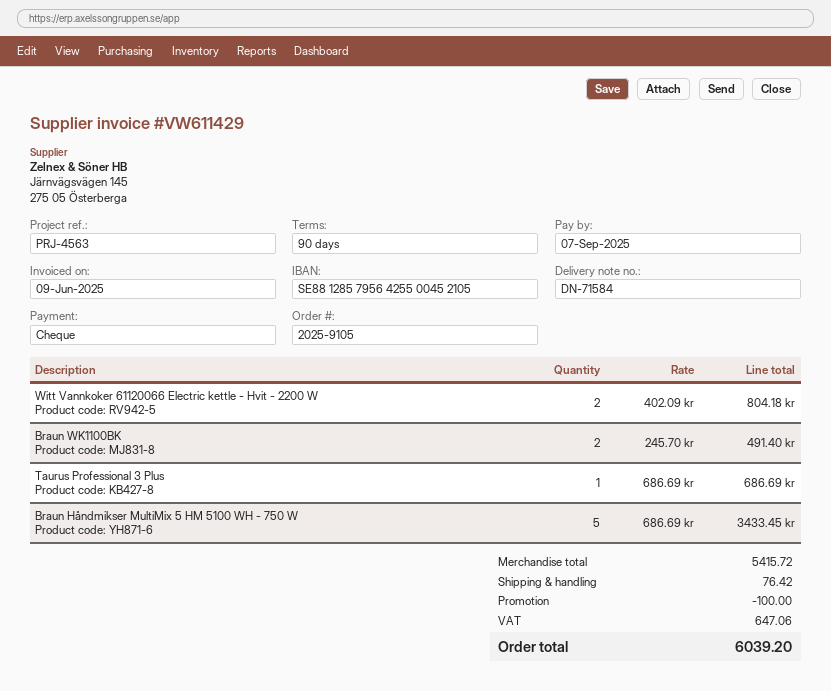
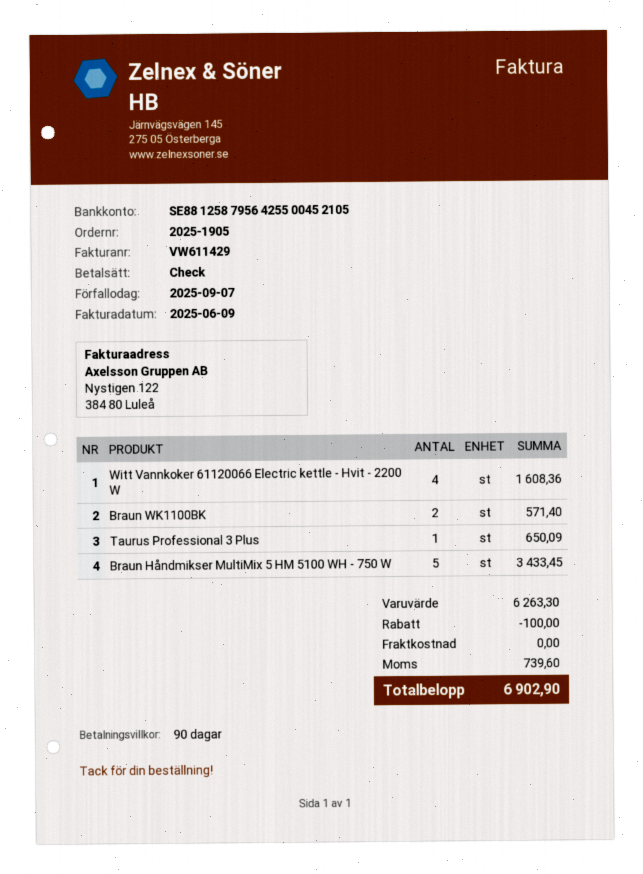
order number: 2025-9105 -> 2025-1905
bank account: SE8812857956425500452105 -> SE8812587956425500452105
Witt Vannkoker 61120066 Electric kettle - Hvit - 2200 W: 2 for 804.18 -> 4 for 1608.36
Braun WK1100BK: 2 for 491.40 -> 2 for 571.40
Taurus Professional 3 Plus: 1 for 686.69 -> 1 for 650.09
subtotal: 5415.72 -> 6263.30
shipping: 76.42 -> 0.00
tax: 647.06 -> 739.60
total: 6039.20 -> 6902.90

